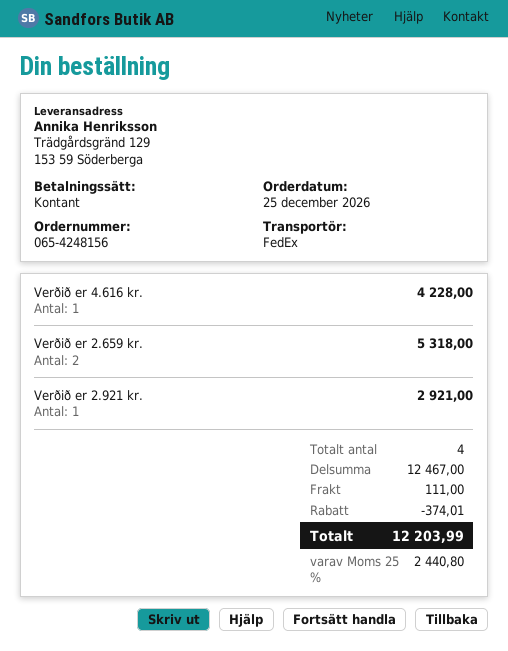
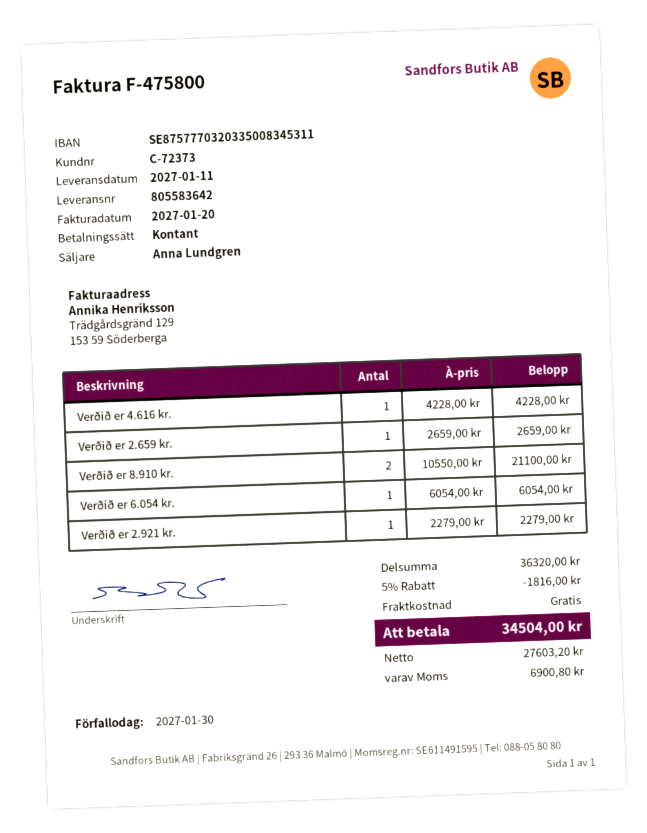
Verðið er 2.659 kr.: 2 for 5318.00 -> 1 for 2659.00
Verðið er 2.921 kr.: 1 for 2921.00 -> 1 for 2279.00
Verðið er 8.910 kr.: none -> 2 for 21100.00
Verðið er 6.054 kr.: none -> 1 for 6054.00
subtotal: 12467.00 -> 36320.00
discount: 374.01 -> 1816.00
shipping: 111.00 -> 0.00
tax: 2440.80 -> 6900.80
total: 12203.99 -> 34504.00

